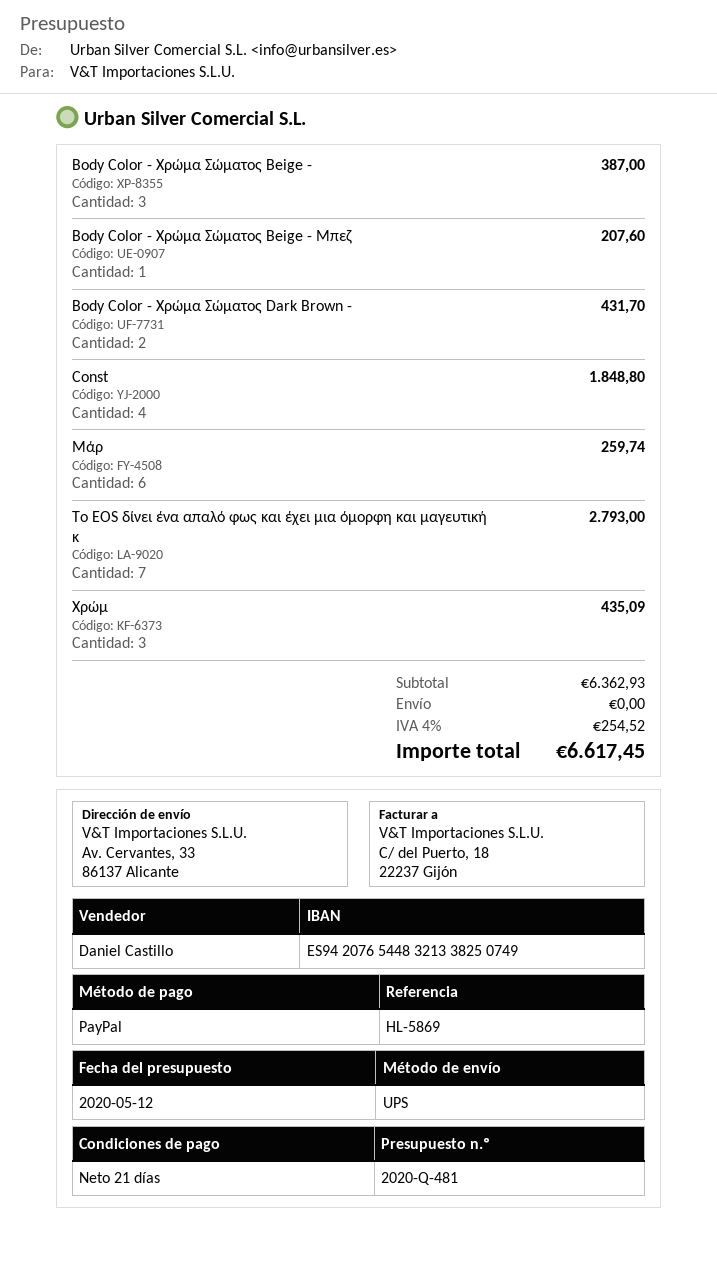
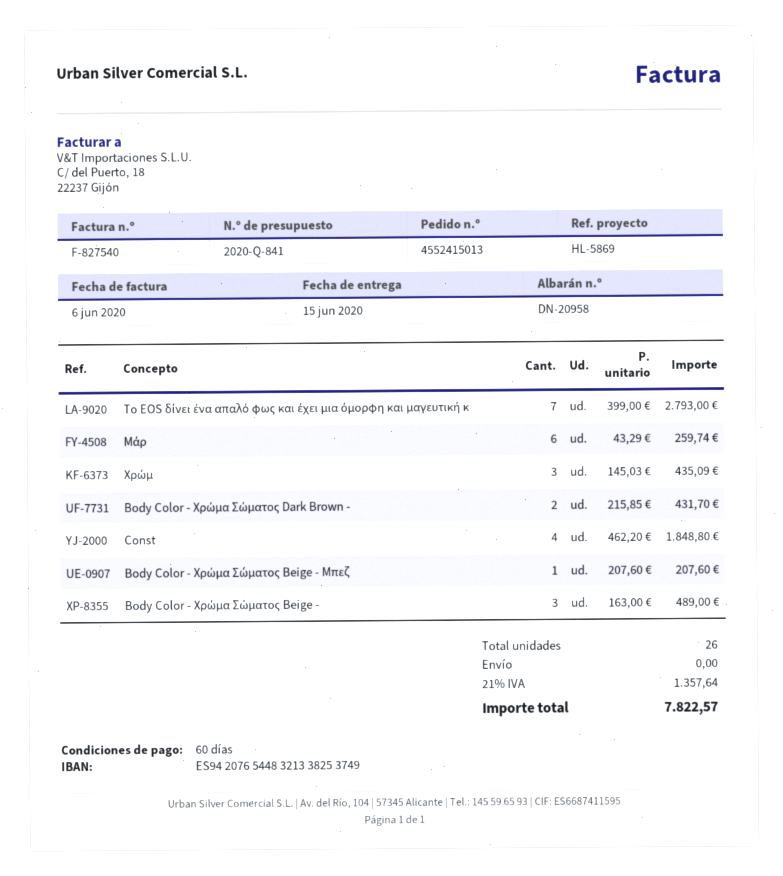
quote number: 2020-Q-481 -> 2020-Q-841
payment terms: 21 days -> 60 days
bank account: ES9420765448321338250749 -> ES9420765448321338253749
Body Color - Χρώμα Σώματος Beige -: 3 for 387.00 -> 3 for 489.00
tax: 4% = 254.52 -> 21% = 1357.64
total: 6617.45 -> 7822.57

